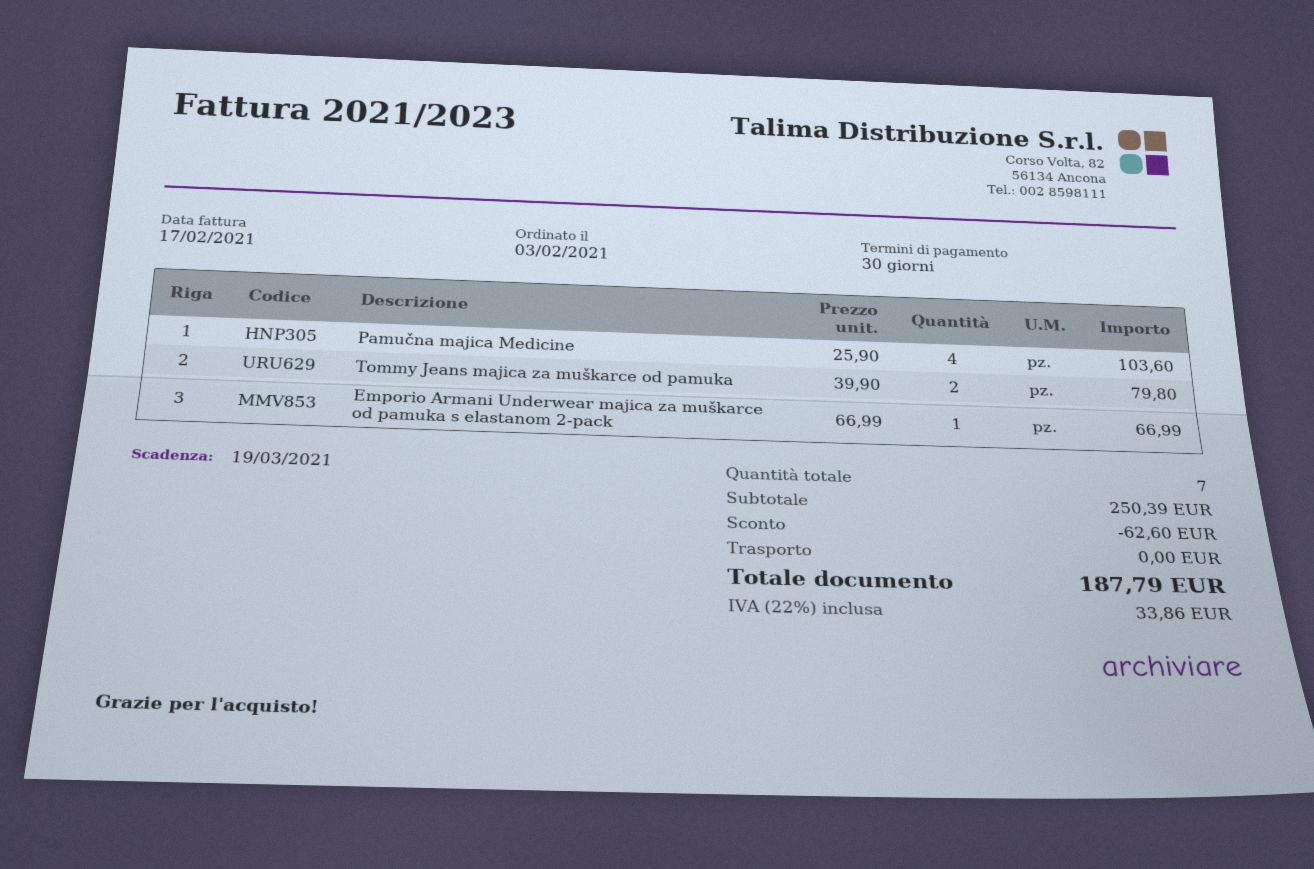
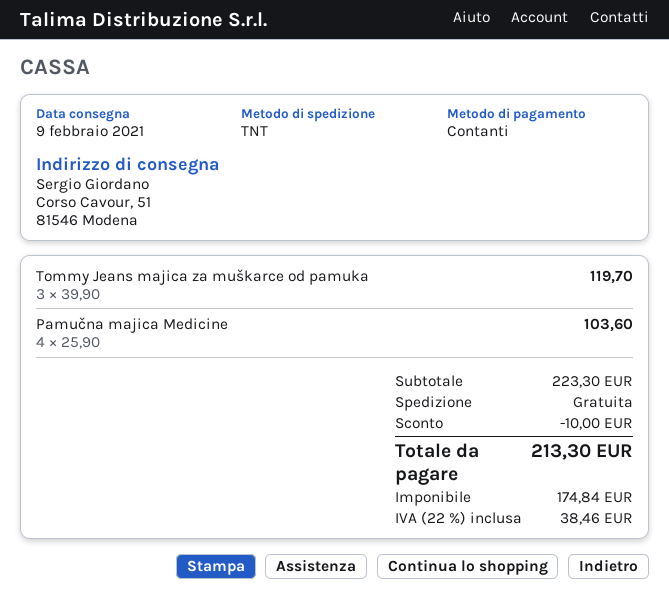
Tommy Jeans majica za muškarce od pamuka: 2 x 39.90 = 79.80 -> 3 x 39.90 = 119.70
Emporio Armani Underwear majica za muškarce od pamuka s elastanom 2-pack: 1 x 66.99 = 66.99 -> none
subtotal: 250.39 -> 223.30
discount: 62.60 -> 10.00
tax: 22% = 33.86 -> 22% = 38.46
total: 187.79 -> 213.30

